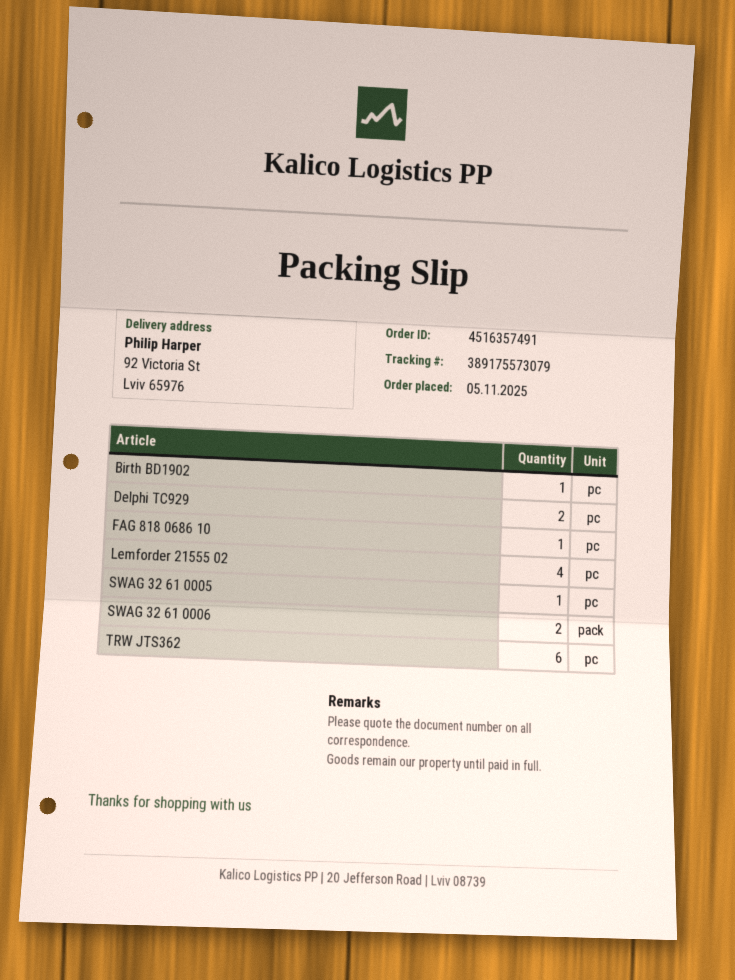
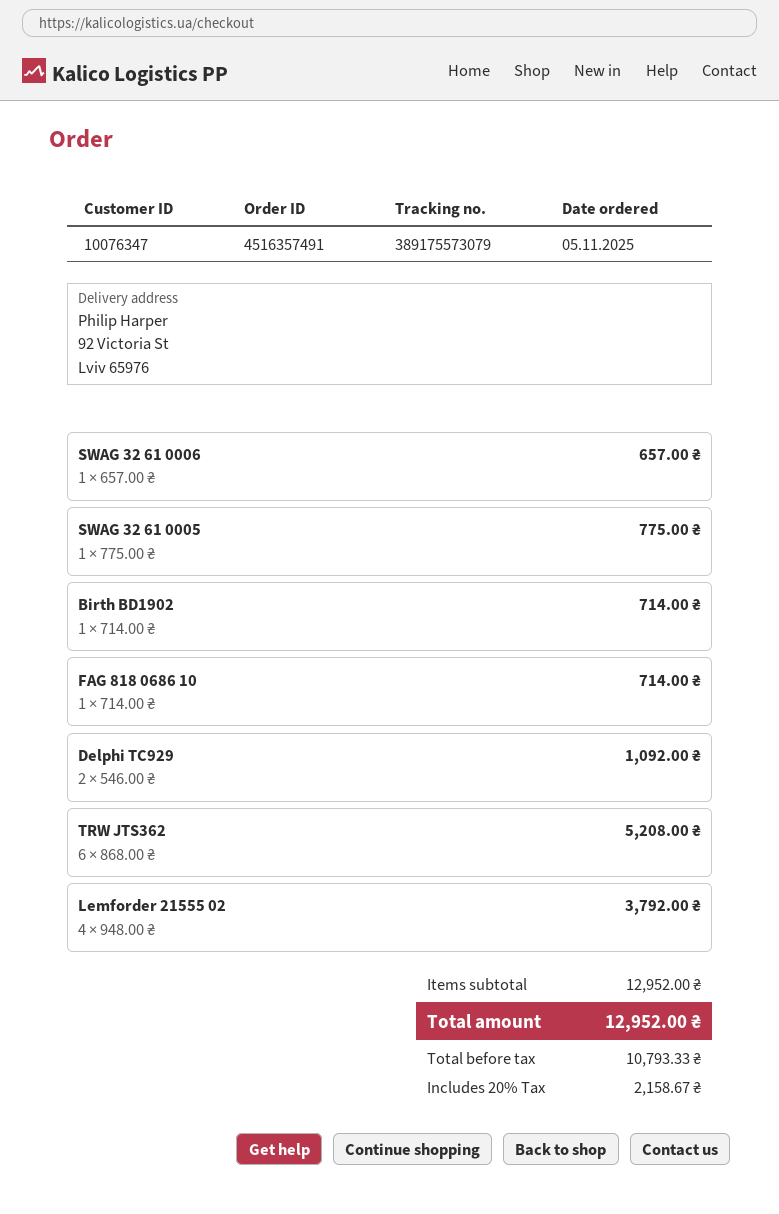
SWAG 32 61 0006: 2 -> 1

